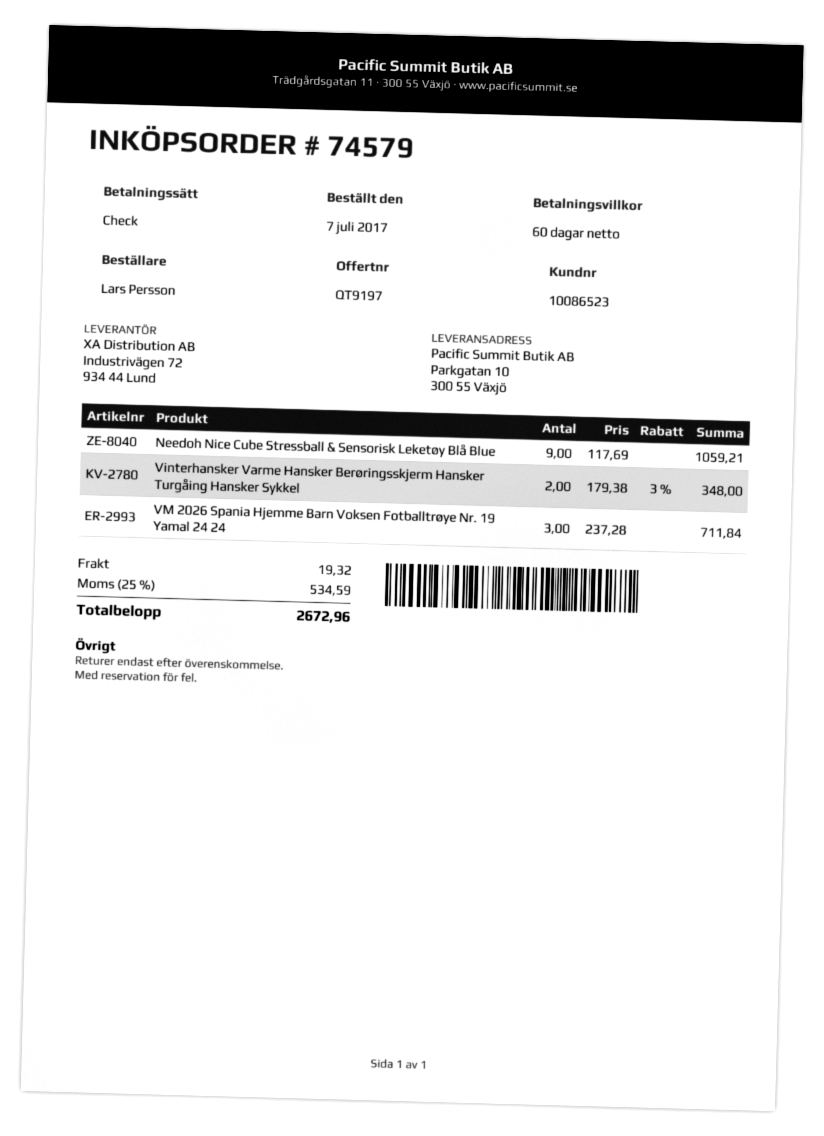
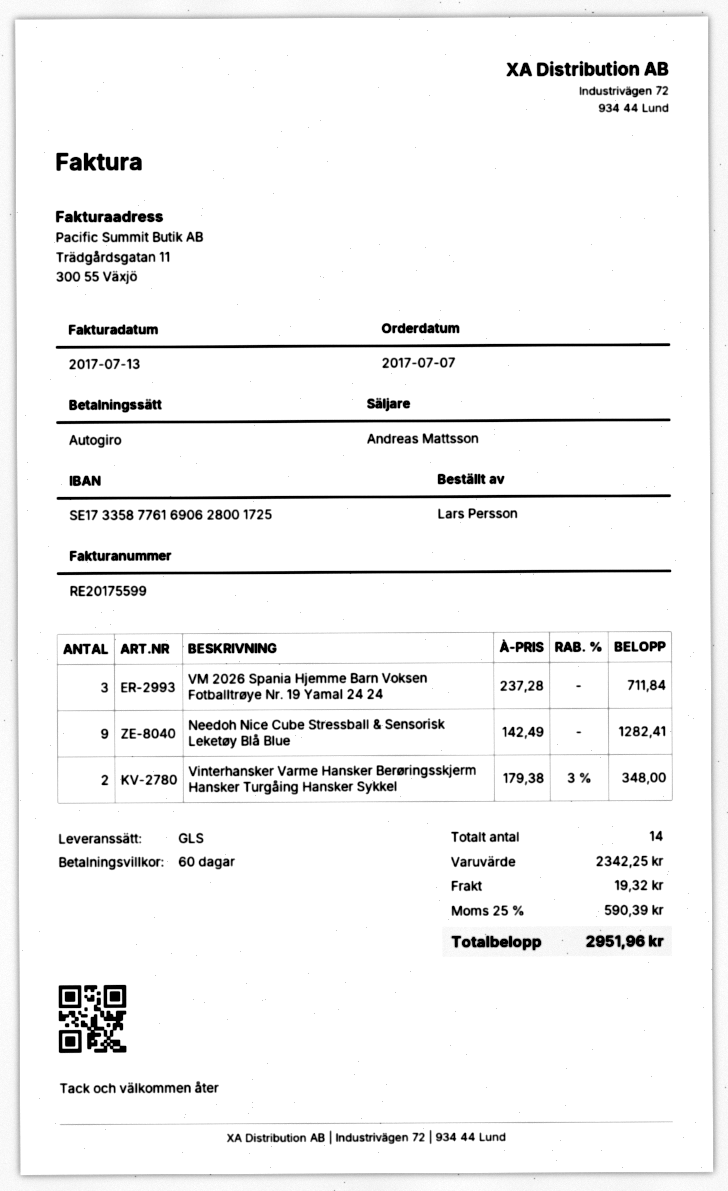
payment method: cheque -> direct debit
Needoh Nice Cube Stressball & Sensorisk Leketøy Blå Blue: 9 x 117.69 = 1059.21 -> 9 x 142.49 = 1282.41
tax: 25% = 534.59 -> 25% = 590.39
total: 2672.96 -> 2951.96

